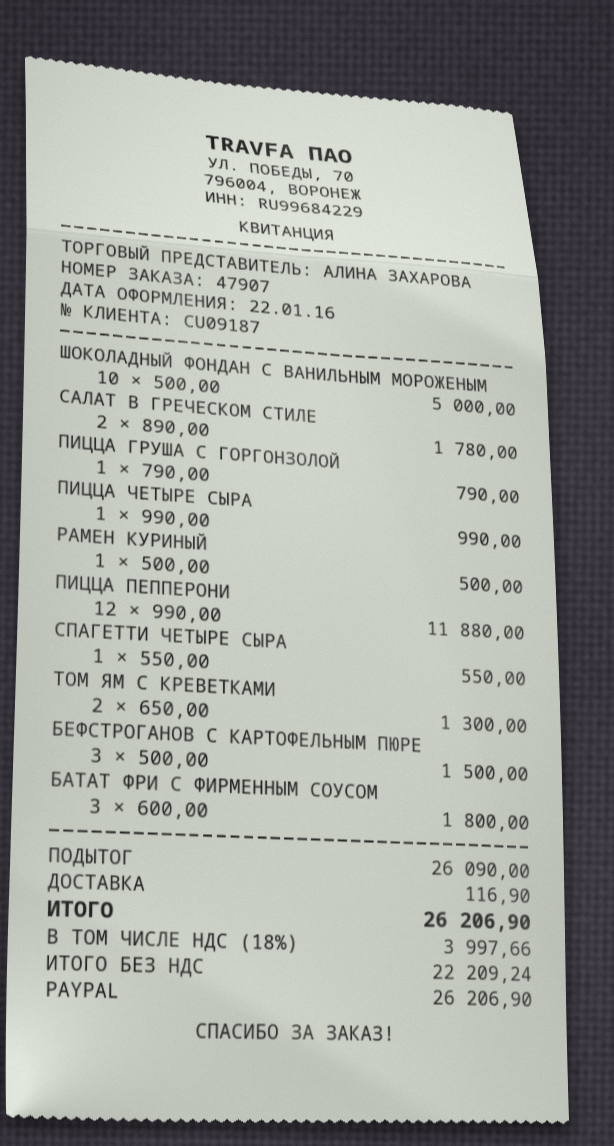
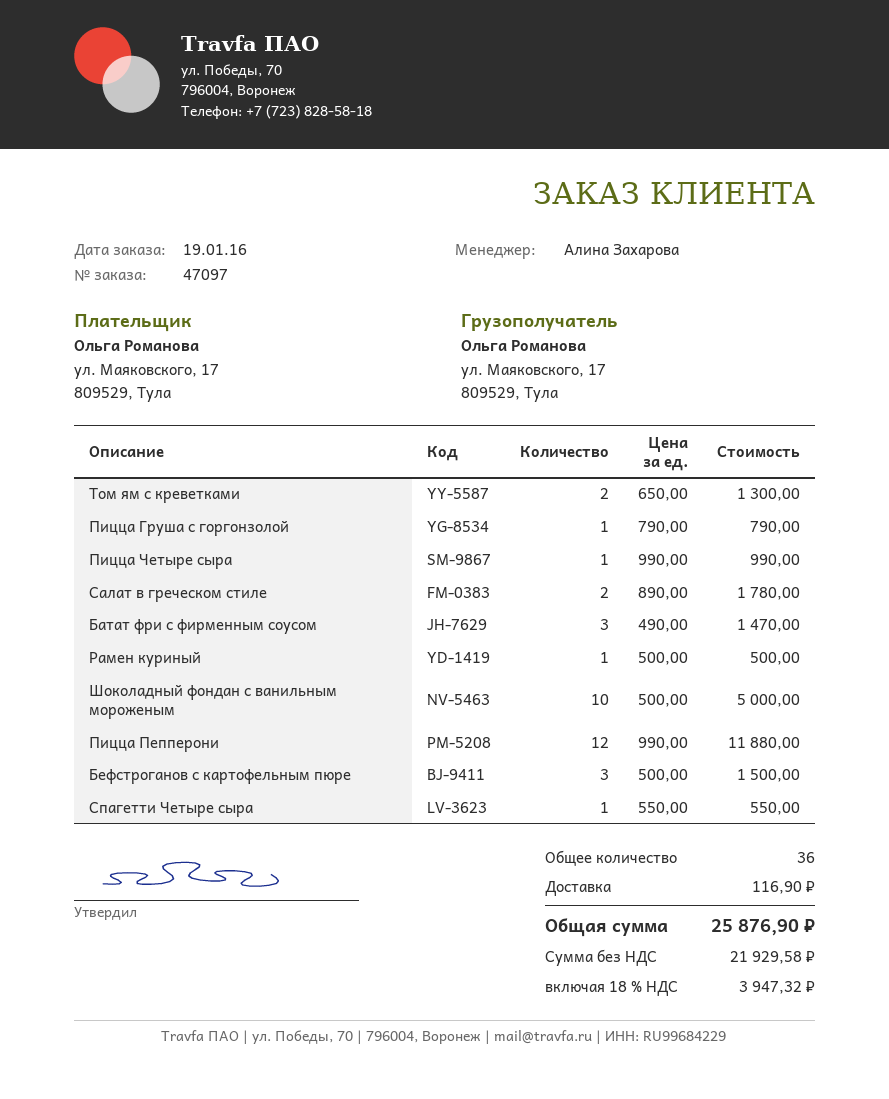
order number: 47907 -> 47097
order date: 2016-01-22 -> 2016-01-19
БАТАТ ФРИ С ФИРМЕННЫМ СОУСОМ: 3 x 600.00 = 1800.00 -> 3 x 490.00 = 1470.00
net: 22209.24 -> 21929.58
tax: 18% = 3997.66 -> 18% = 3947.32
total: 26206.90 -> 25876.90

